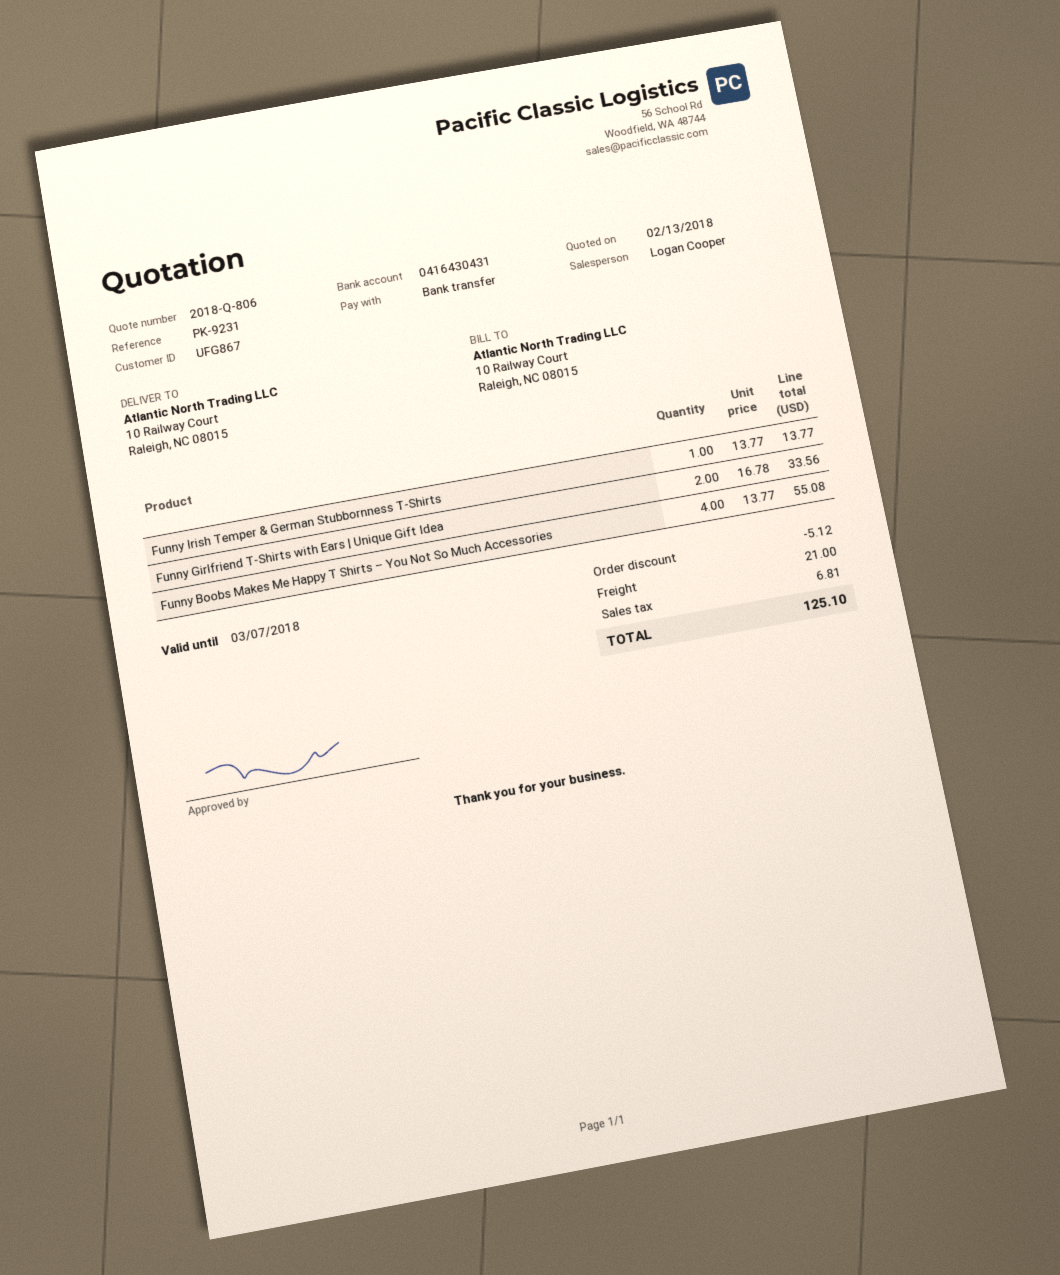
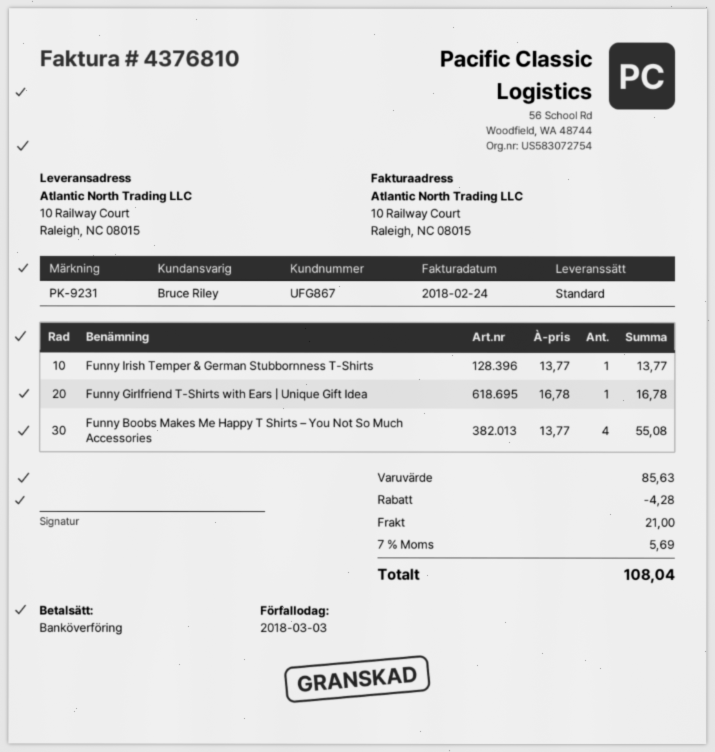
sales rep: Logan Cooper -> Bruce Riley
Funny Girlfriend T-Shirts with Ears | Unique Gift Idea: 2 x 16.78 = 33.56 -> 1 x 16.78 = 16.78
discount: 5.12 -> 4.28
tax: 6.81 -> 5.69
total: 125.10 -> 108.04

